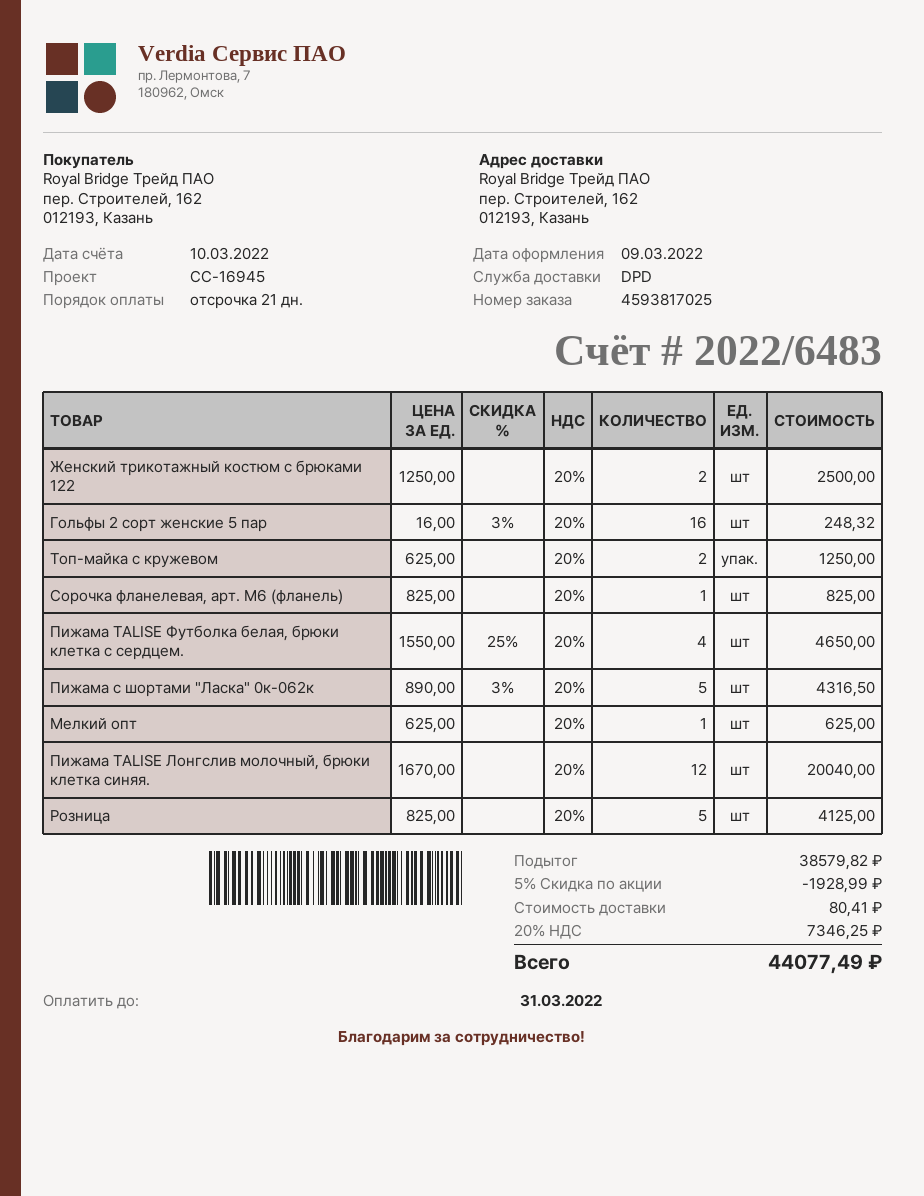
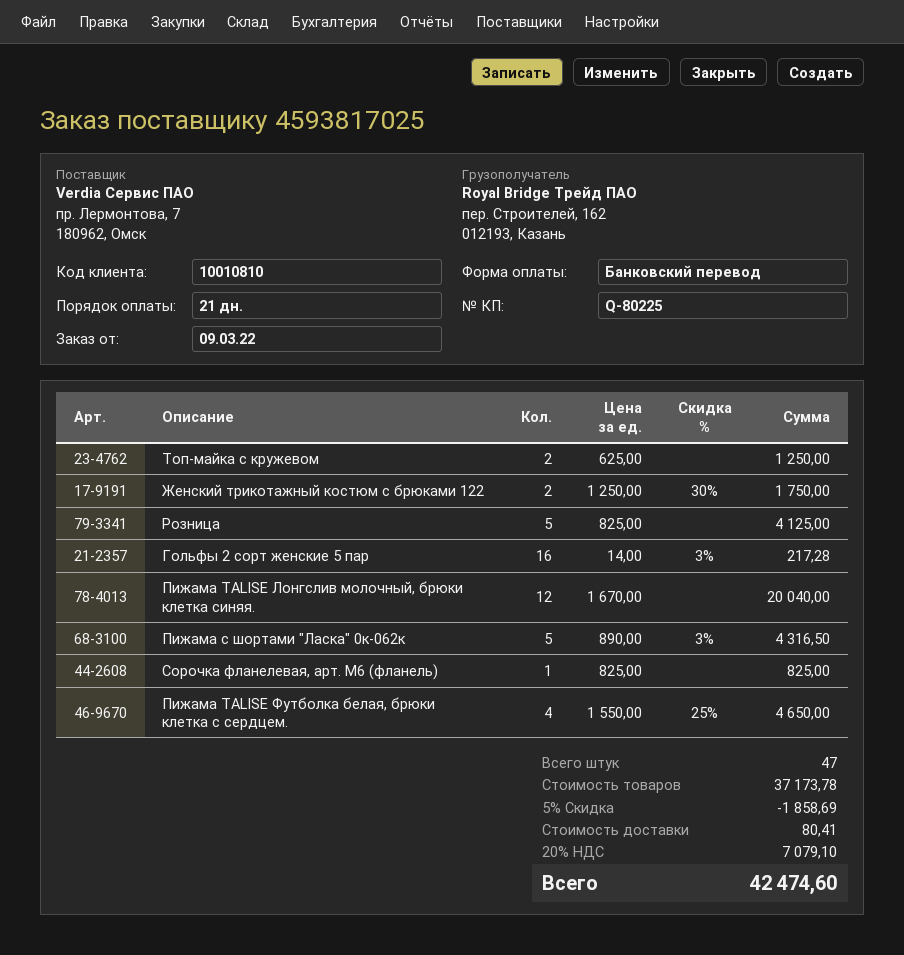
Женский трикотажный костюм с брюками 122: 2 x 1250.00 = 2500.00 -> 2 x 1250.00 - 30% = 1750.00
Гольфы 2 сорт женские 5 пар: 16 x 16.00 - 3% = 248.32 -> 16 x 14.00 - 3% = 217.28
Мелкий опт: 1 x 625.00 = 625.00 -> none
subtotal: 38579.82 -> 37173.78
discount: 5% = 1928.99 -> 5% = 1858.69
tax: 20% = 7346.25 -> 20% = 7079.10
total: 44077.49 -> 42474.60

